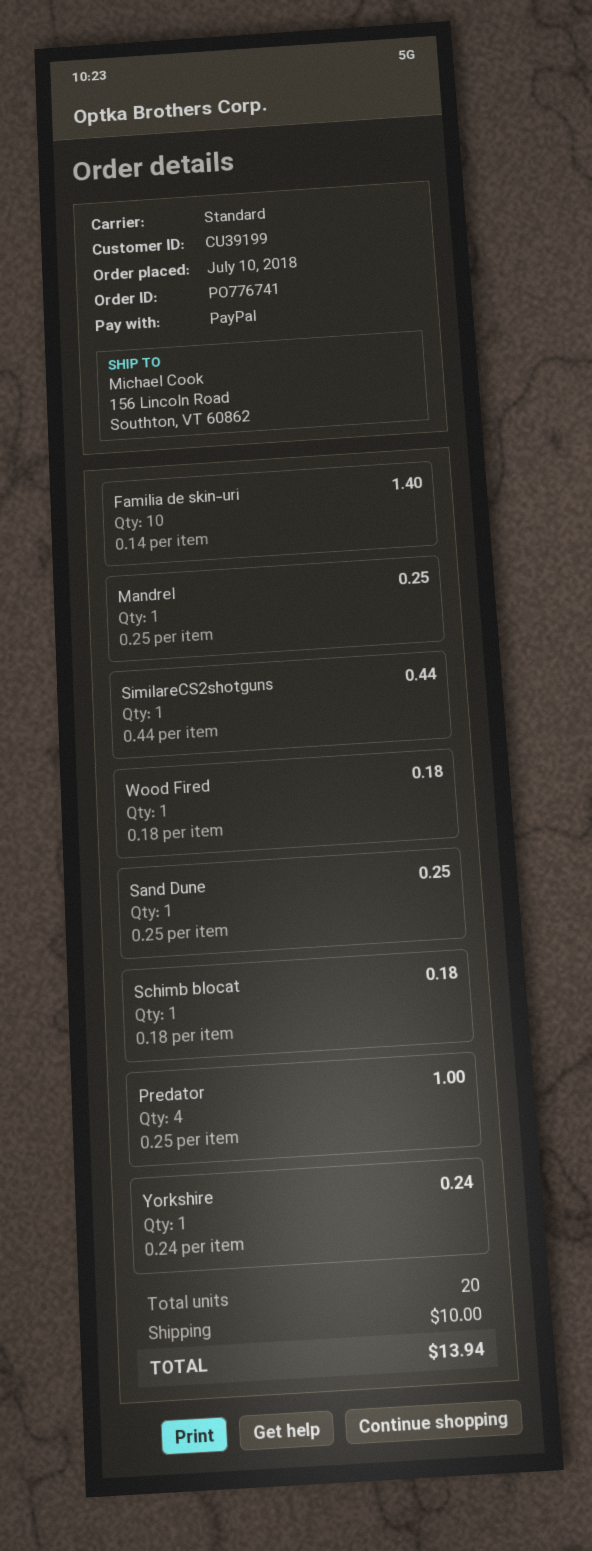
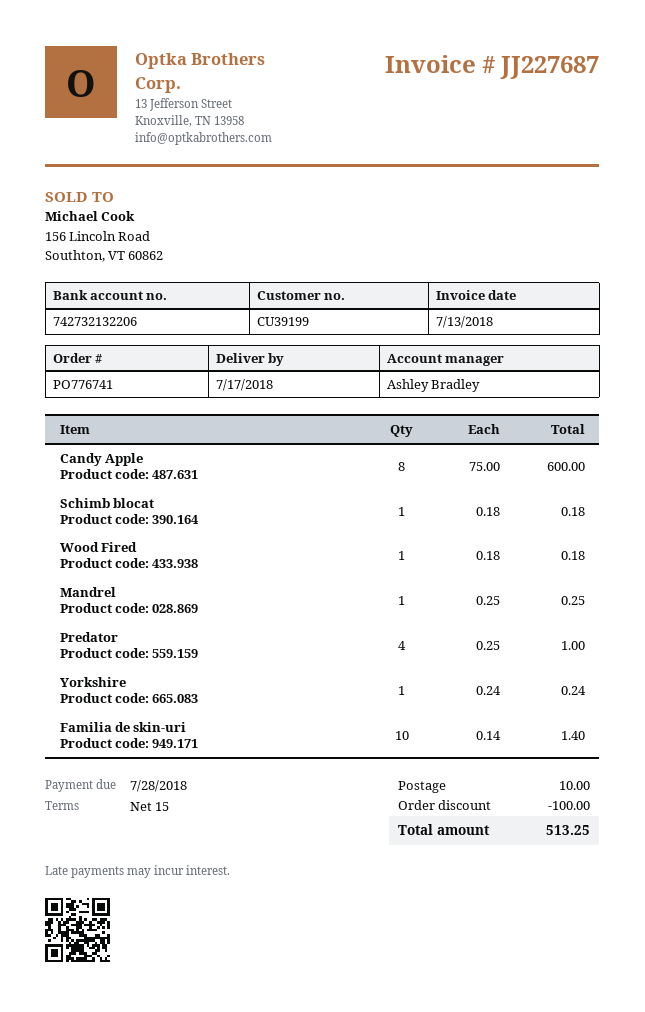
SimilareCS2shotguns: 1 x 0.44 = 0.44 -> none
Sand Dune: 1 x 0.25 = 0.25 -> none
Candy Apple: none -> 8 x 75.00 = 600.00
discount: none -> 100.00
total: 13.94 -> 513.25

